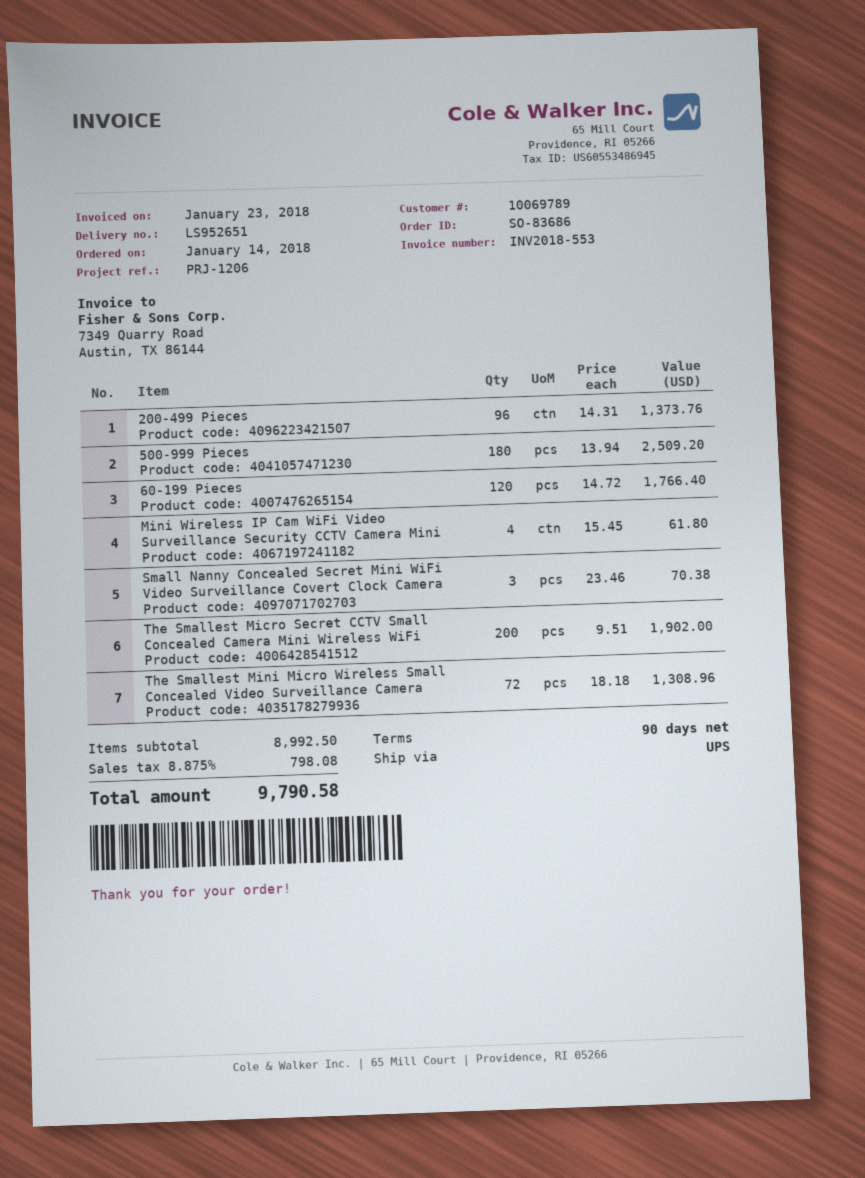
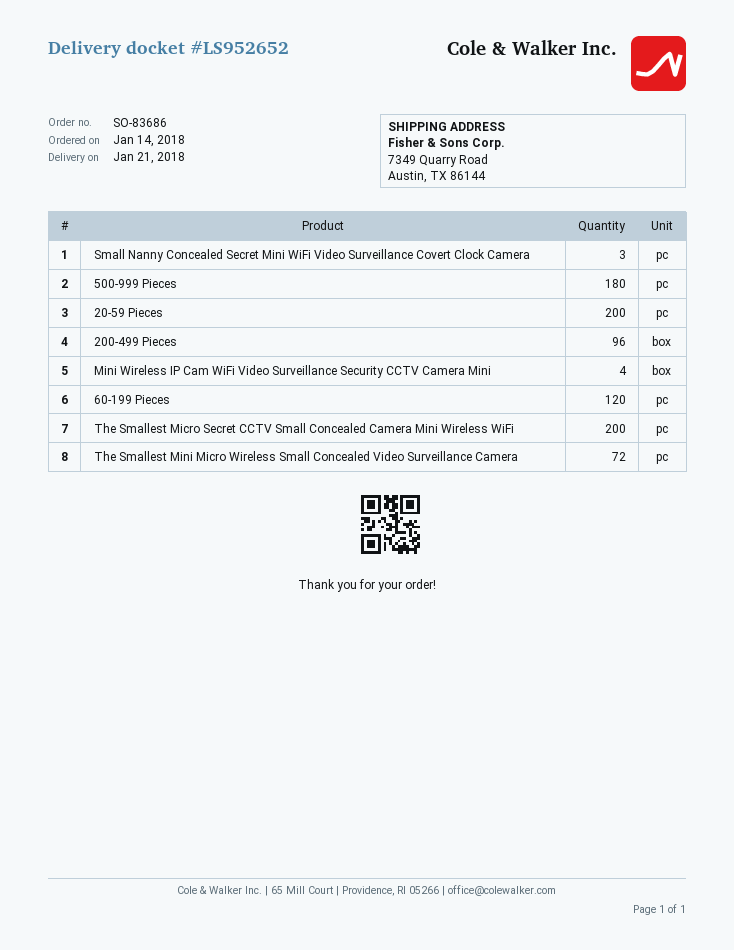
delivery note number: LS952651 -> LS952652
20-59 Pieces: none -> 200

